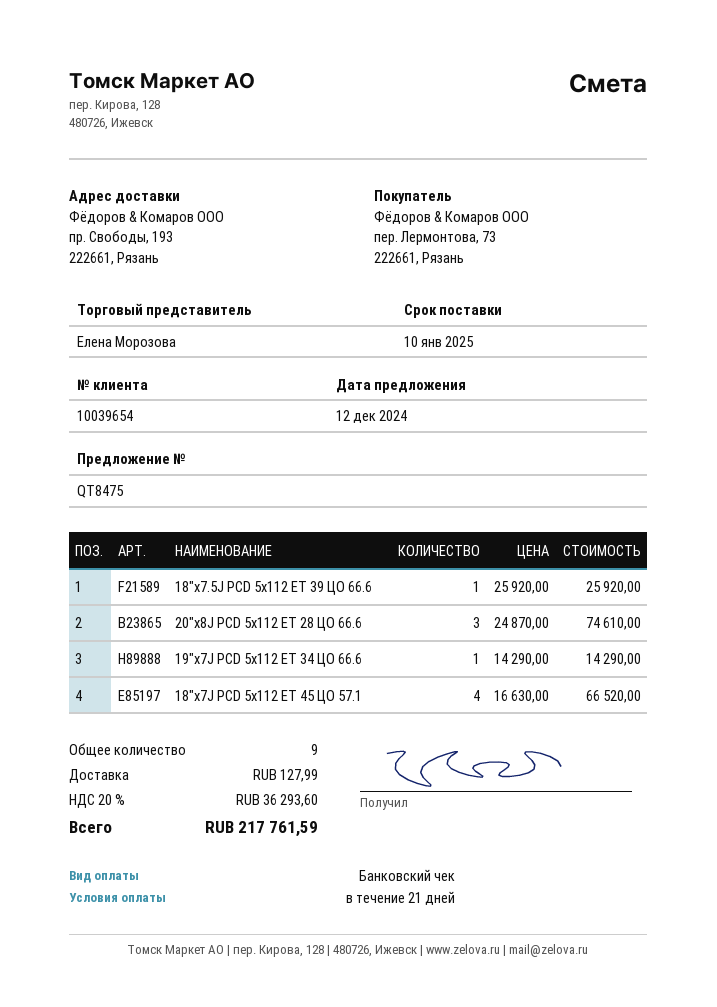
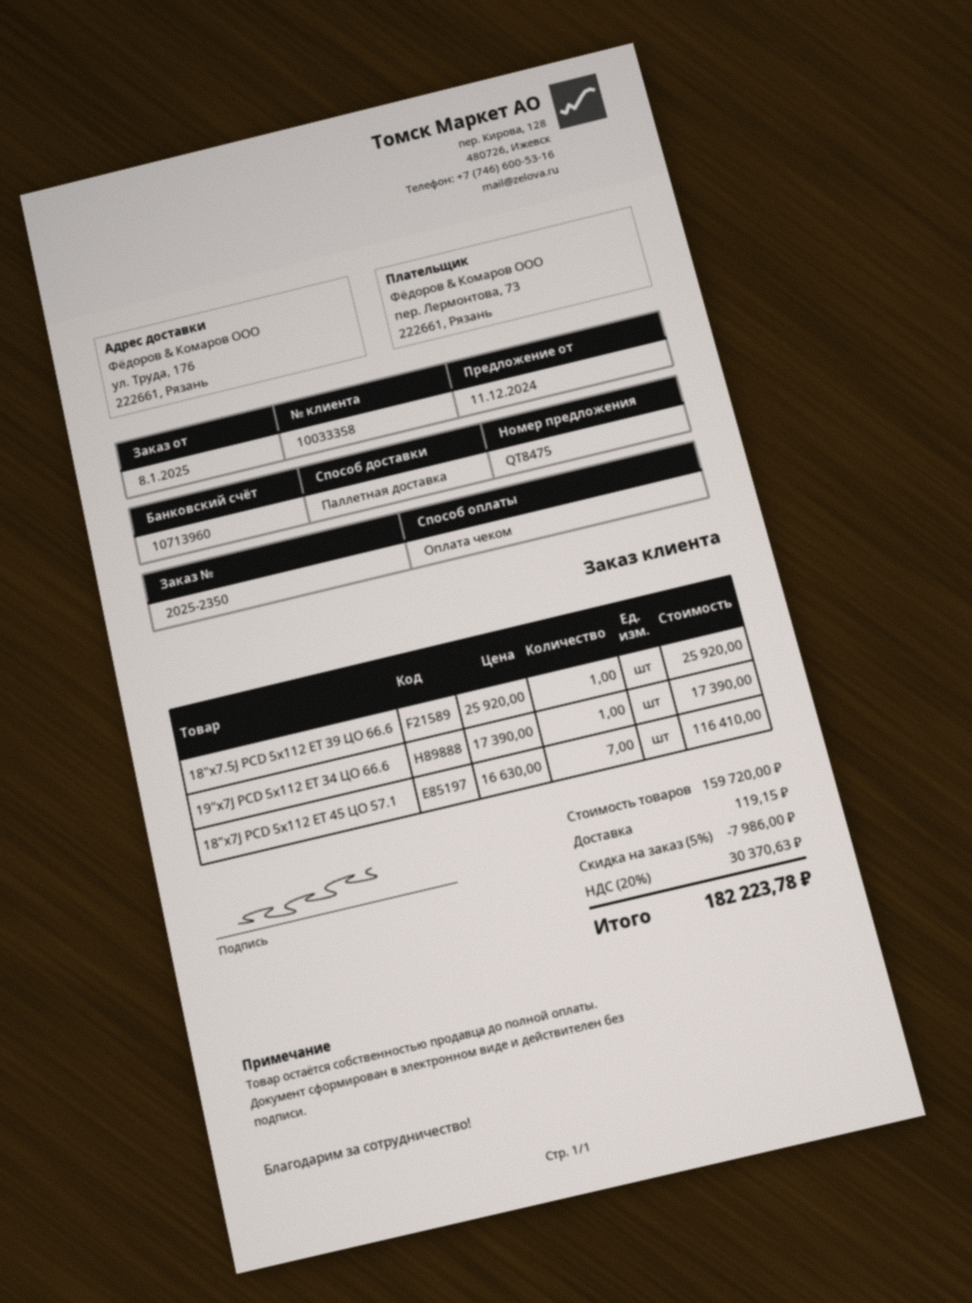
quote date: 2024-12-12 -> 2024-12-11
customer number: 10039654 -> 10033358
ship to: пр. Свободы, 193, 222661, Рязань -> ул. Труда, 176, 222661, Рязань
20"x8J PCD 5x112 ЕТ 28 ЦО 66.6: 3 x 24870.00 = 74610.00 -> none
19"x7J PCD 5x112 ЕТ 34 ЦО 66.6: 1 x 14290.00 = 14290.00 -> 1 x 17390.00 = 17390.00
18"x7J PCD 5x112 ЕТ 45 ЦО 57.1: 4 x 16630.00 = 66520.00 -> 7 x 16630.00 = 116410.00
discount: none -> 5% = 7986.00
shipping: 127.99 -> 119.15
tax: 20% = 36293.60 -> 20% = 30370.63
total: 217761.59 -> 182223.78

